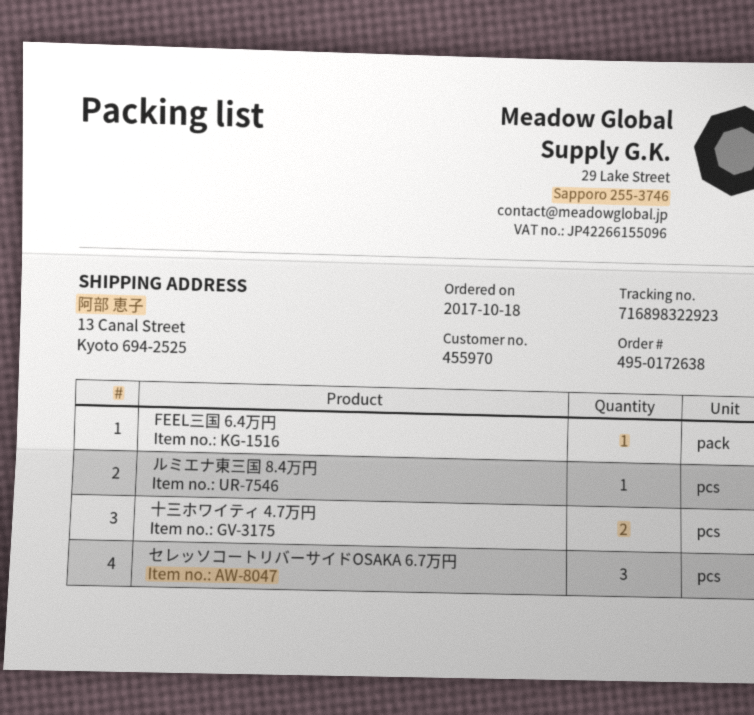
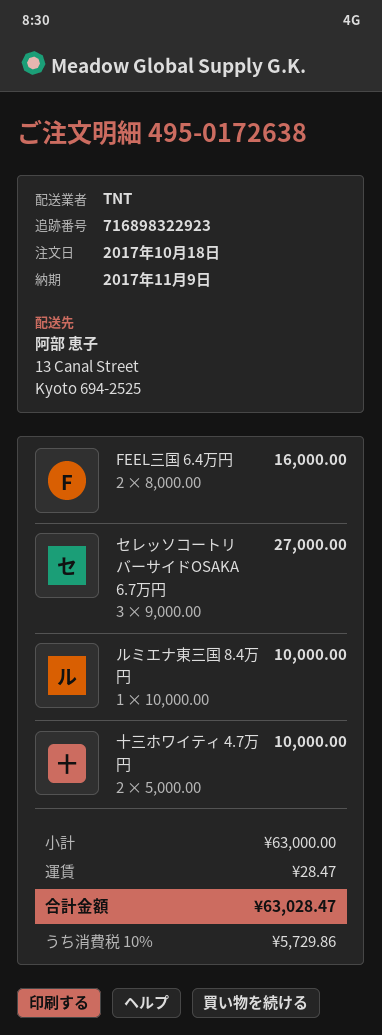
FEEL三国 6.4万円: 1 -> 2

